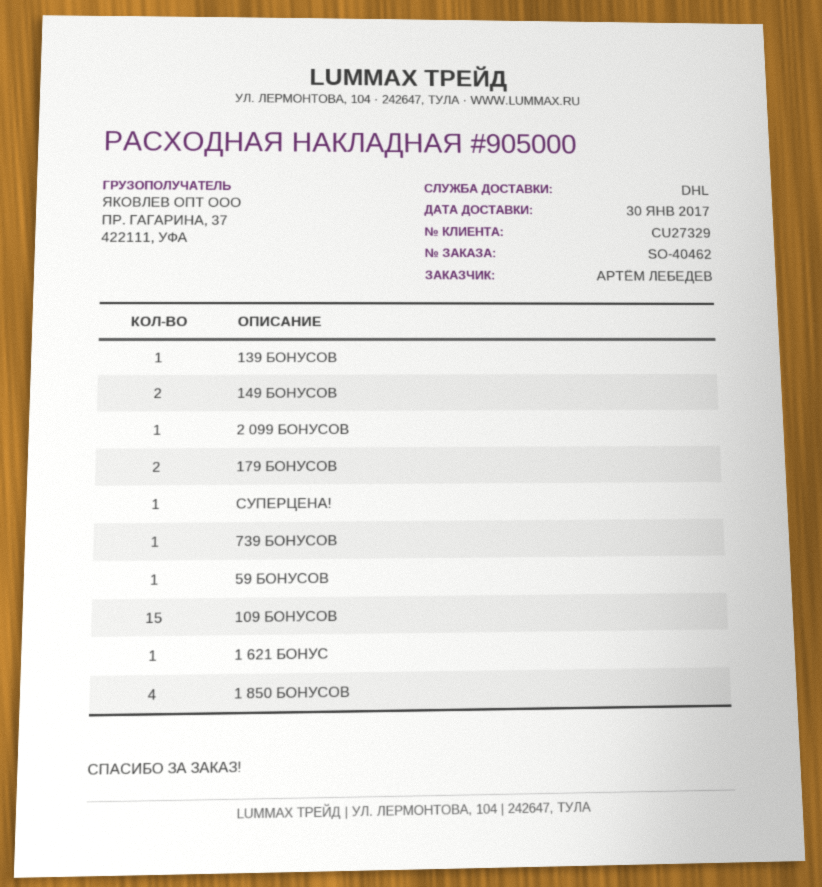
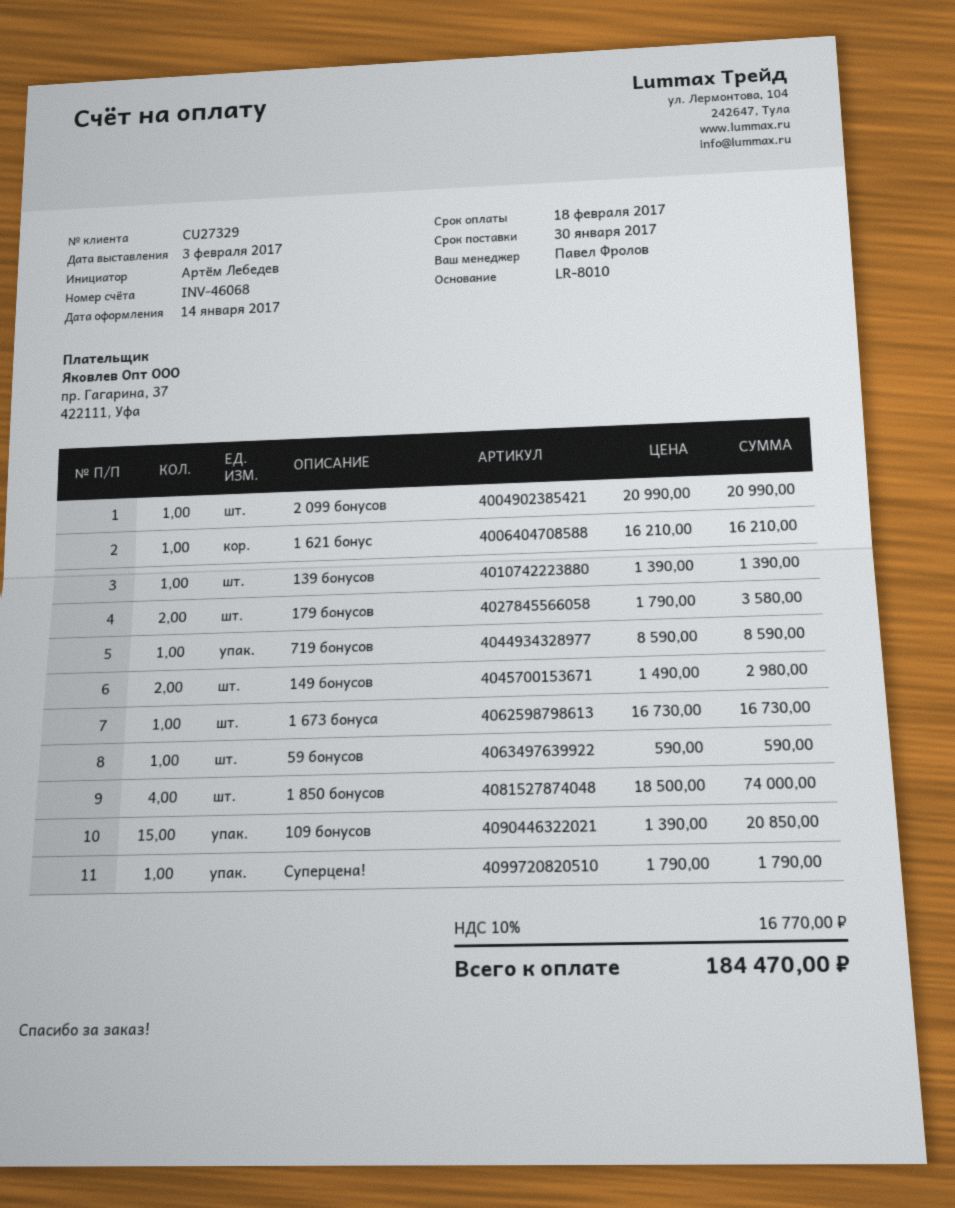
739 БОНУСОВ: 1 -> none
719 бонусов: none -> 1
1 673 бонуса: none -> 1

